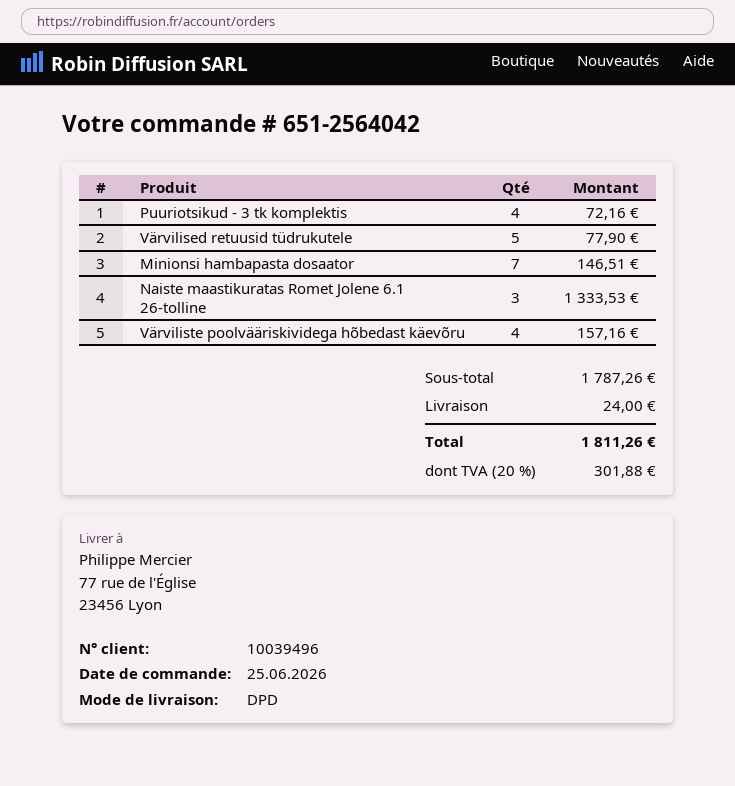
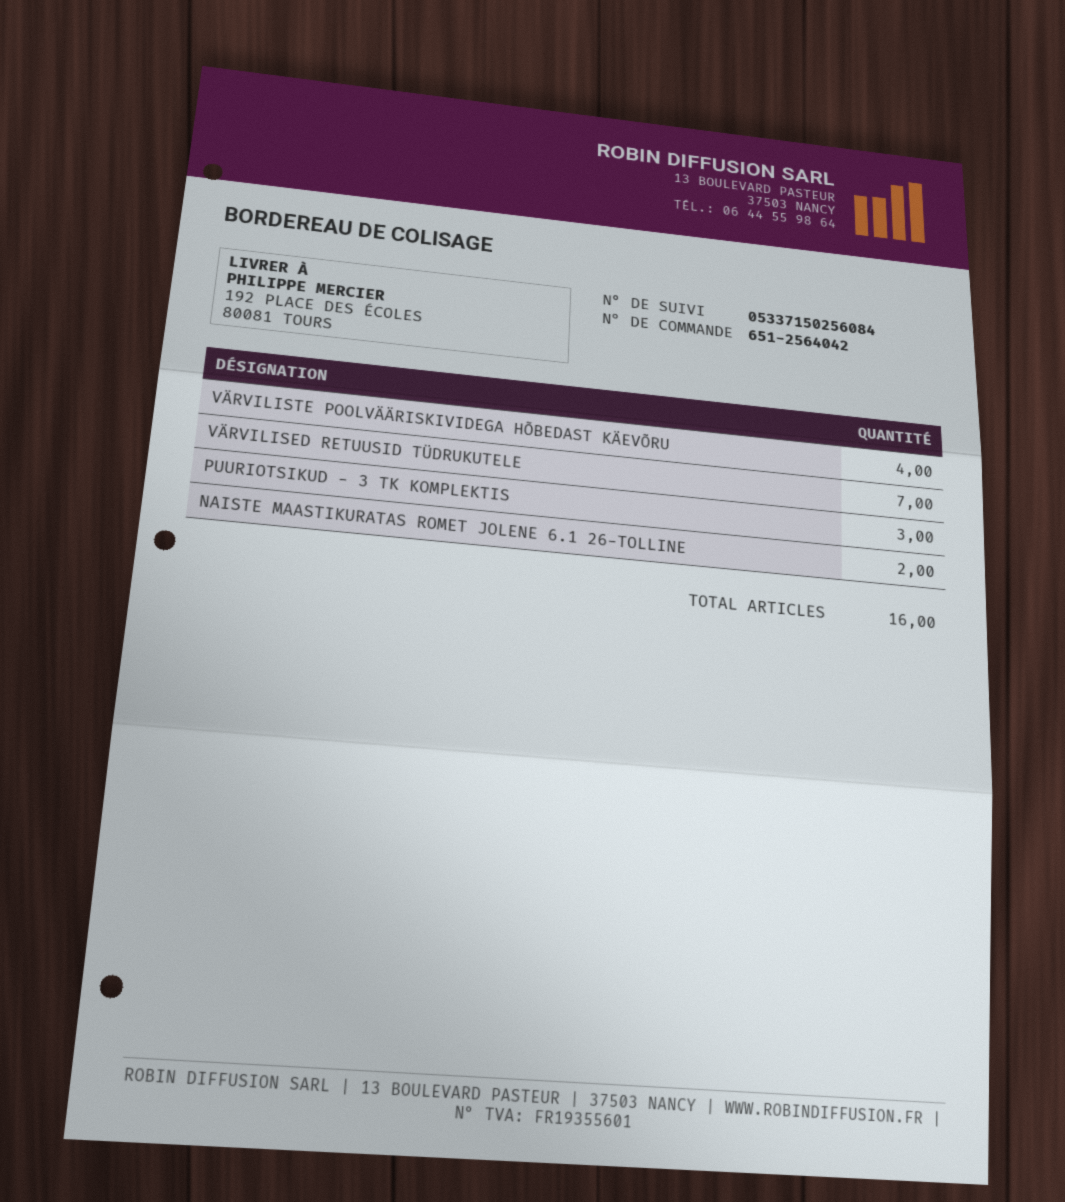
ship to: 77 rue de l'Église, 23456 Lyon -> 192 PLACE DES ÉCOLES, 80081 TOURS
Puuriotsikud - 3 tk komplektis: 4 -> 3
Värvilised retuusid tüdrukutele: 5 -> 7
Minionsi hambapasta dosaator: 7 -> none
Naiste maastikuratas Romet Jolene 6.1 26-tolline: 3 -> 2

